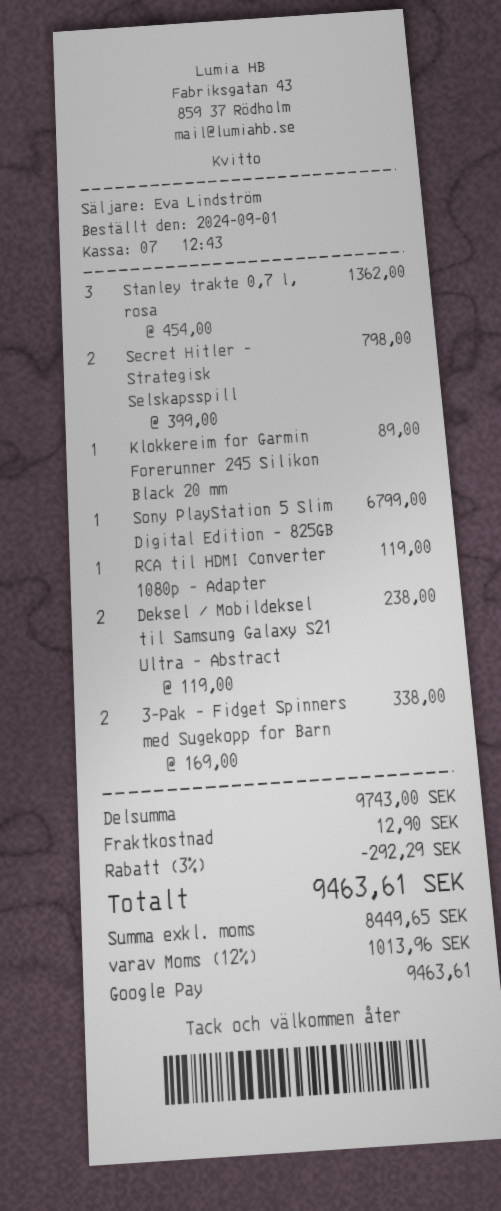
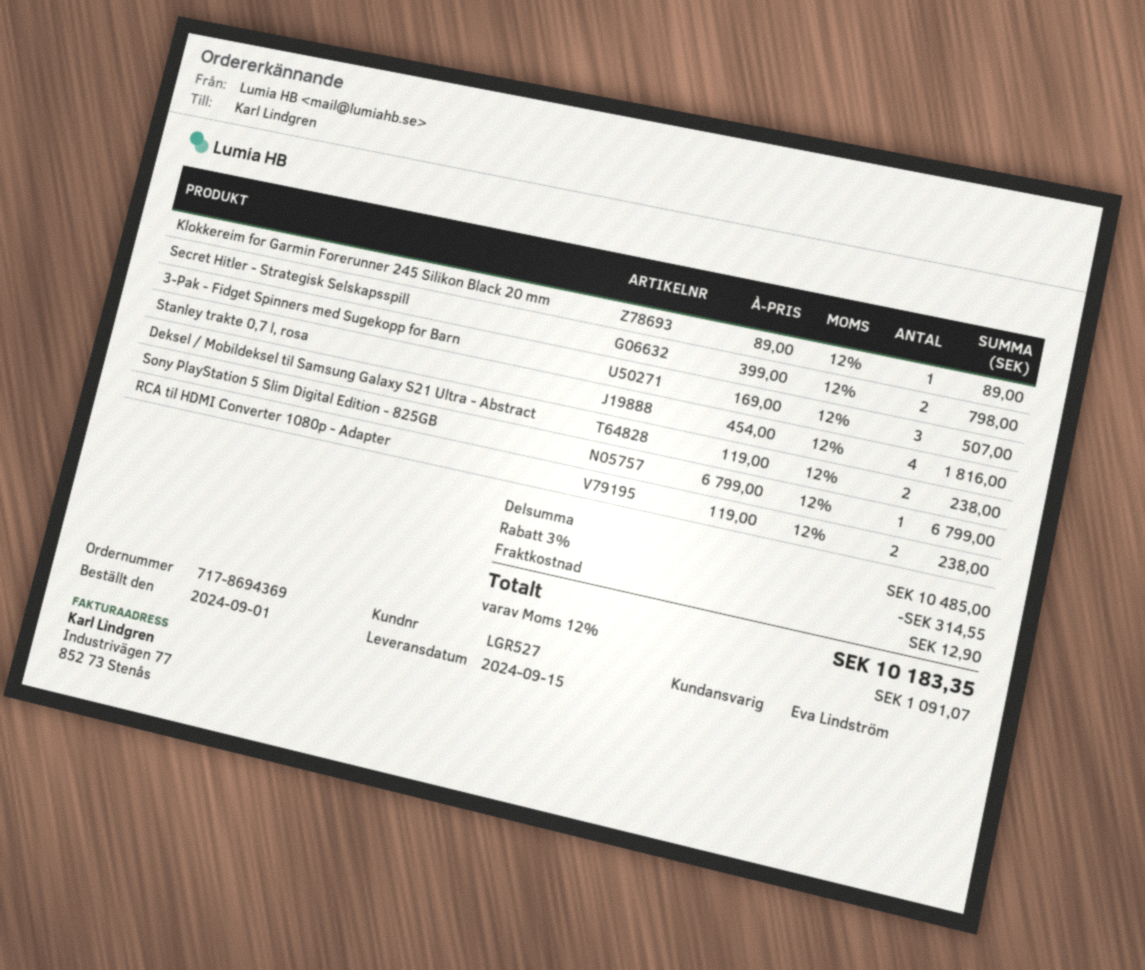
Stanley trakte 0,7 l, rosa: 3 x 454.00 = 1362.00 -> 4 x 454.00 = 1816.00
RCA til HDMI Converter 1080p - Adapter: 1 x 119.00 = 119.00 -> 2 x 119.00 = 238.00
3-Pak - Fidget Spinners med Sugekopp for Barn: 2 x 169.00 = 338.00 -> 3 x 169.00 = 507.00
subtotal: 9743.00 -> 10485.00
discount: 3% = 292.29 -> 3% = 314.55
tax: 12% = 1013.96 -> 12% = 1091.07
total: 9463.61 -> 10183.35

